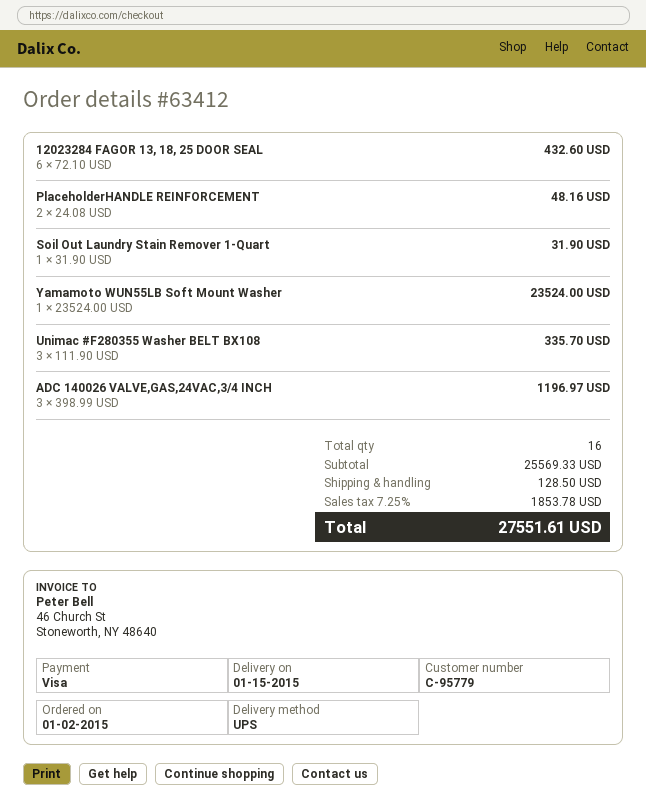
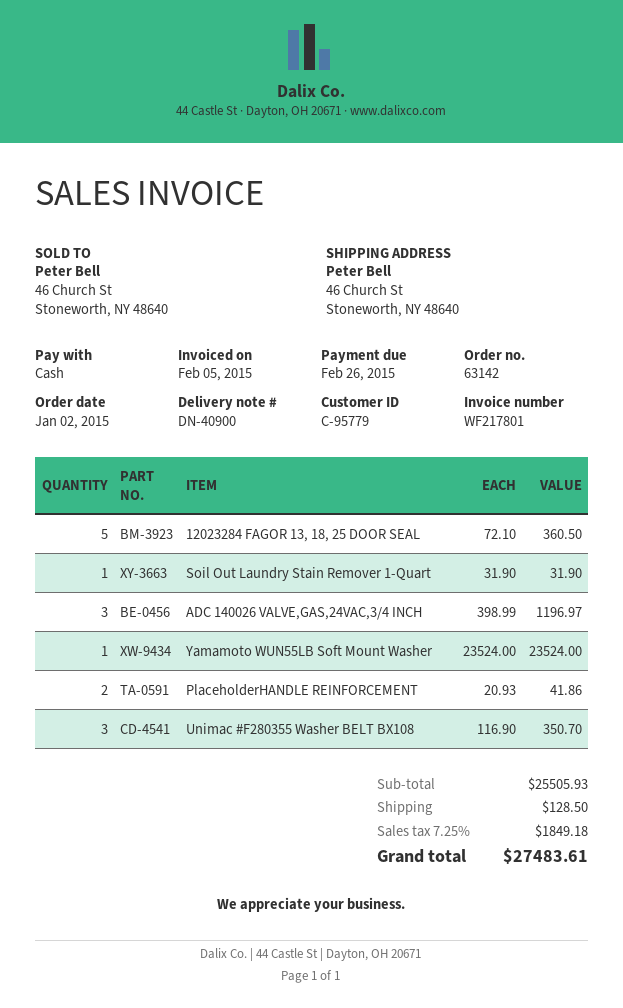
order number: 63412 -> 63142
payment method: Visa -> cash
12023284 FAGOR 13, 18, 25 DOOR SEAL: 6 x 72.10 = 432.60 -> 5 x 72.10 = 360.50
PlaceholderHANDLE REINFORCEMENT: 2 x 24.08 = 48.16 -> 2 x 20.93 = 41.86
Unimac #F280355 Washer BELT BX108: 3 x 111.90 = 335.70 -> 3 x 116.90 = 350.70
subtotal: 25569.33 -> 25505.93
tax: 7.25% = 1853.78 -> 7.25% = 1849.18
total: 27551.61 -> 27483.61

